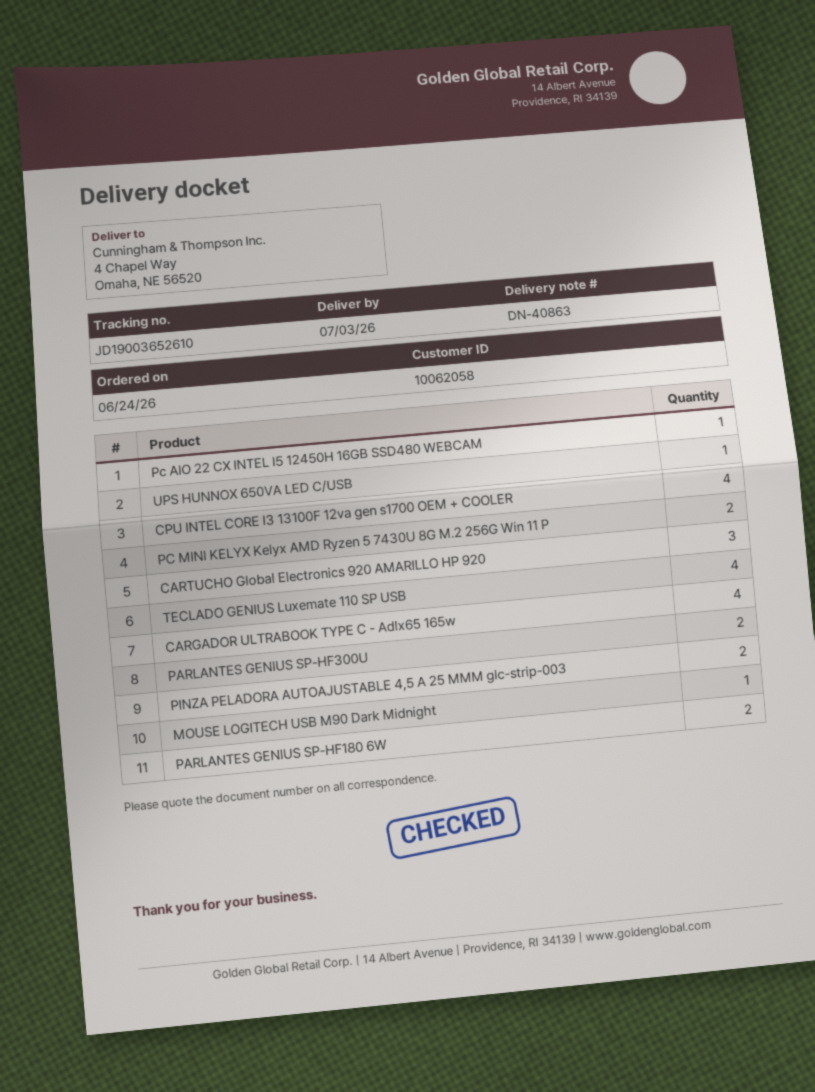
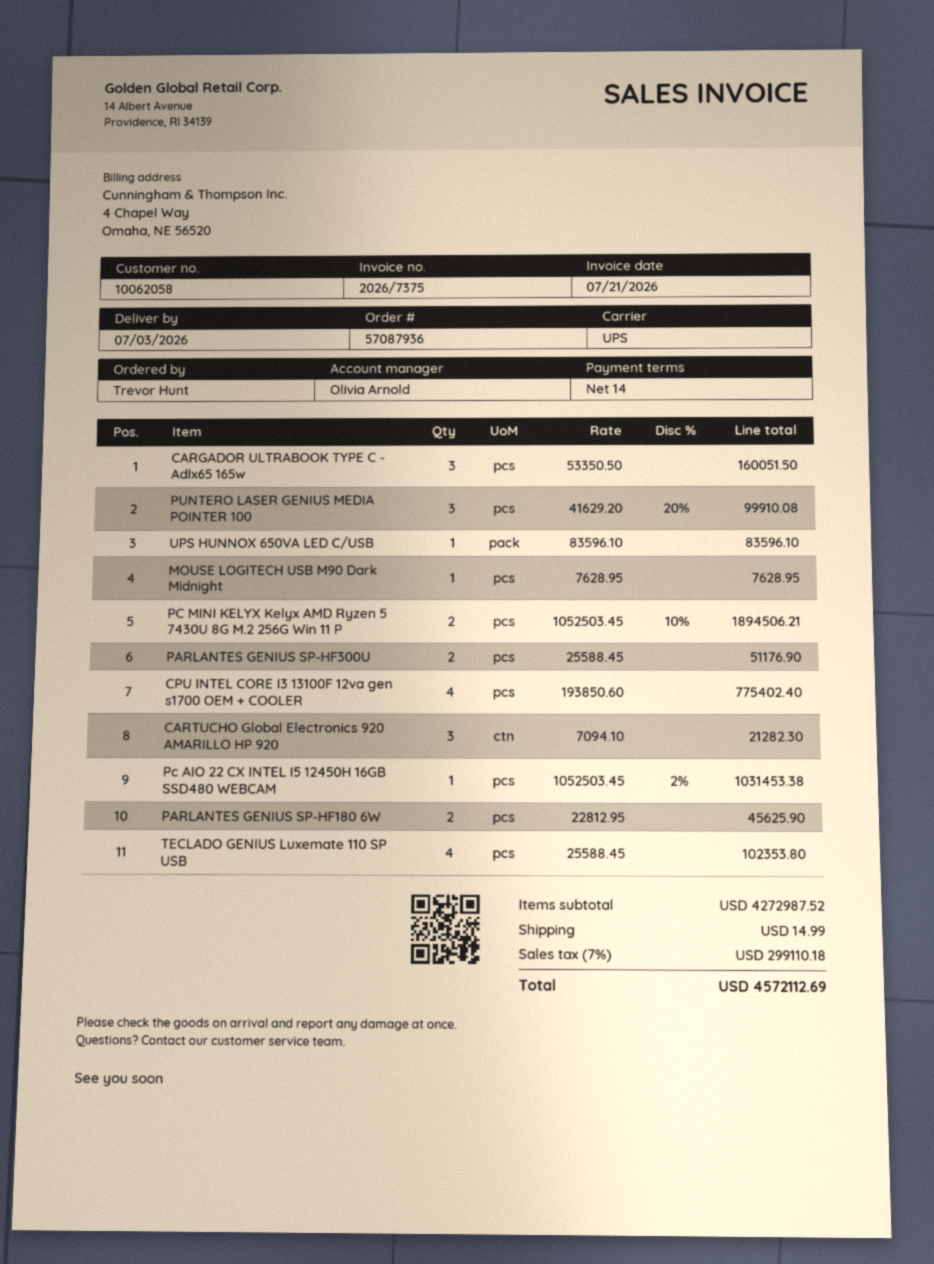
CARGADOR ULTRABOOK TYPE C - Adlx65 165w: 4 -> 3
PINZA PELADORA AUTOAJUSTABLE 4,5 A 25 MMM glc-strip-003: 2 -> none
PUNTERO LASER GENIUS MEDIA POINTER 100: none -> 3

